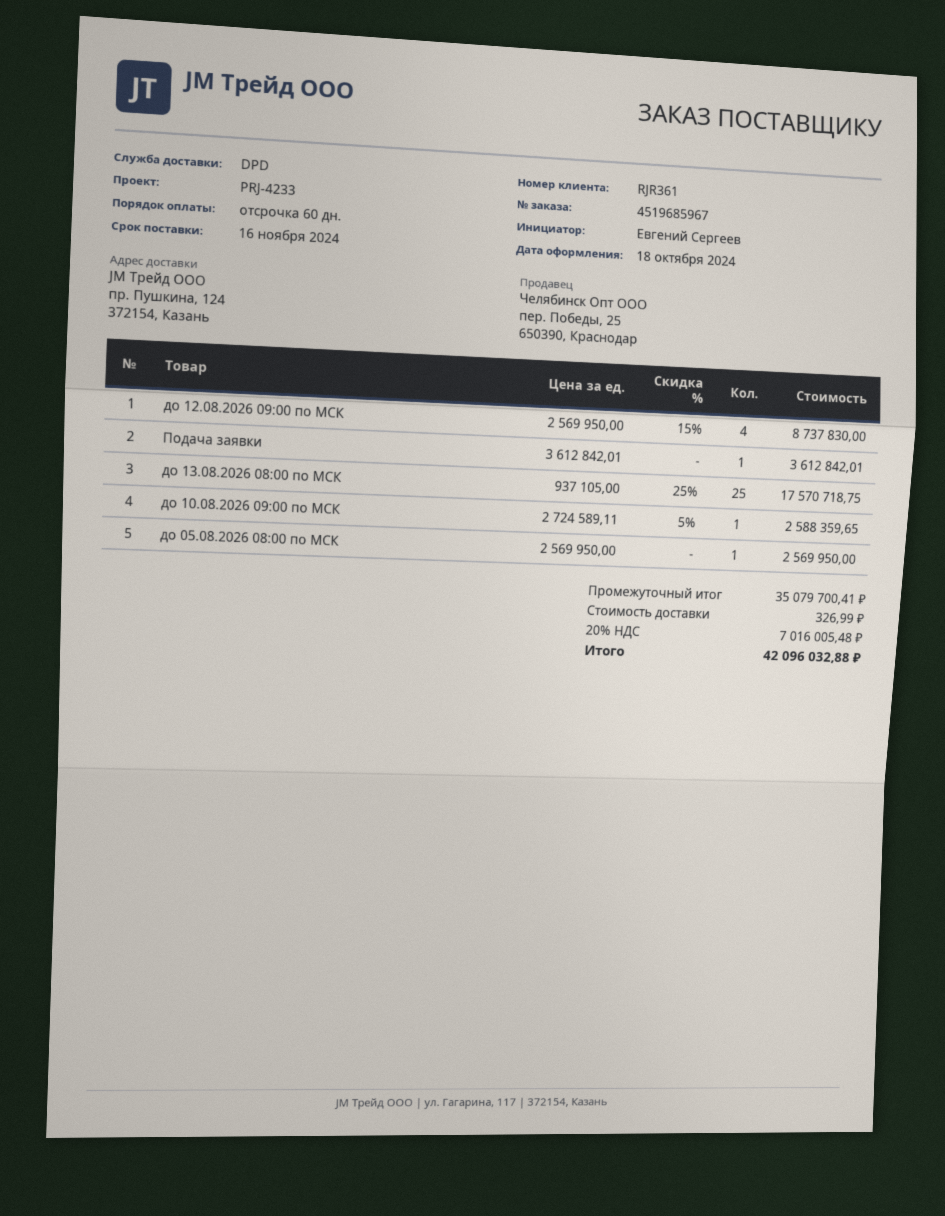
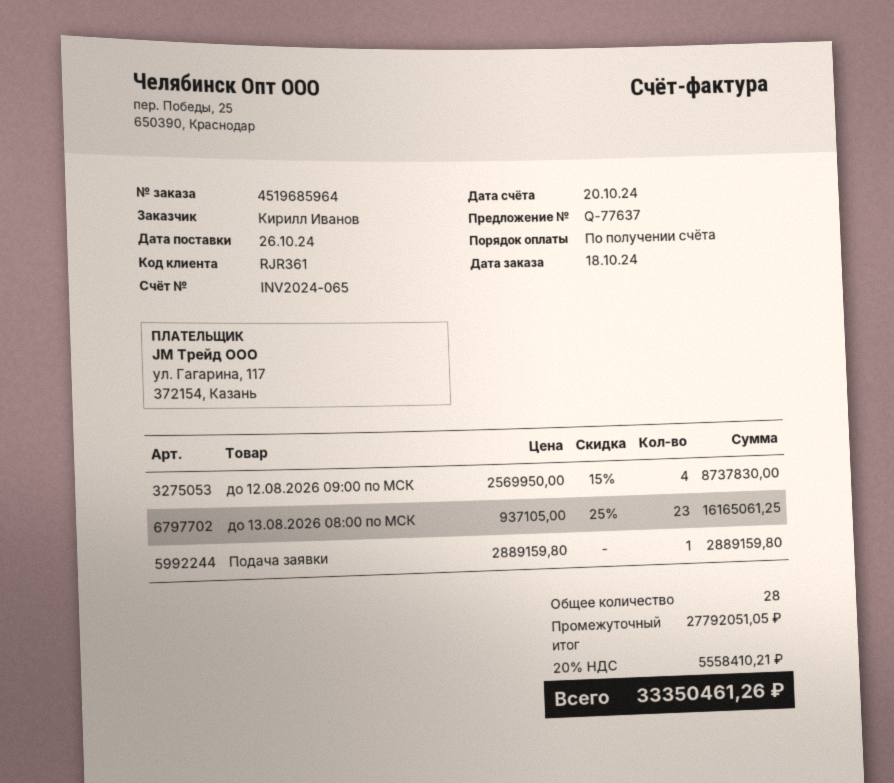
order number: 4519685967 -> 4519685964
delivery date: 2024-11-16 -> 2024-10-26
payment terms: 60 days -> on receipt
ordered by: Евгений Сергеев -> Кирилл Иванов
Подача заявки: 1 x 3612842.01 = 3612842.01 -> 1 x 2889159.80 = 2889159.80
до 13.08.2026 08:00 по МСК: 25 x 937105.00 - 25% = 17570718.75 -> 23 x 937105.00 - 25% = 16165061.25
до 10.08.2026 09:00 по МСК: 1 x 2724589.11 - 5% = 2588359.65 -> none
до 05.08.2026 08:00 по МСК: 1 x 2569950.00 = 2569950.00 -> none
subtotal: 35079700.41 -> 27792051.05
shipping: 326.99 -> none
tax: 20% = 7016005.48 -> 20% = 5558410.21
total: 42096032.88 -> 33350461.26

